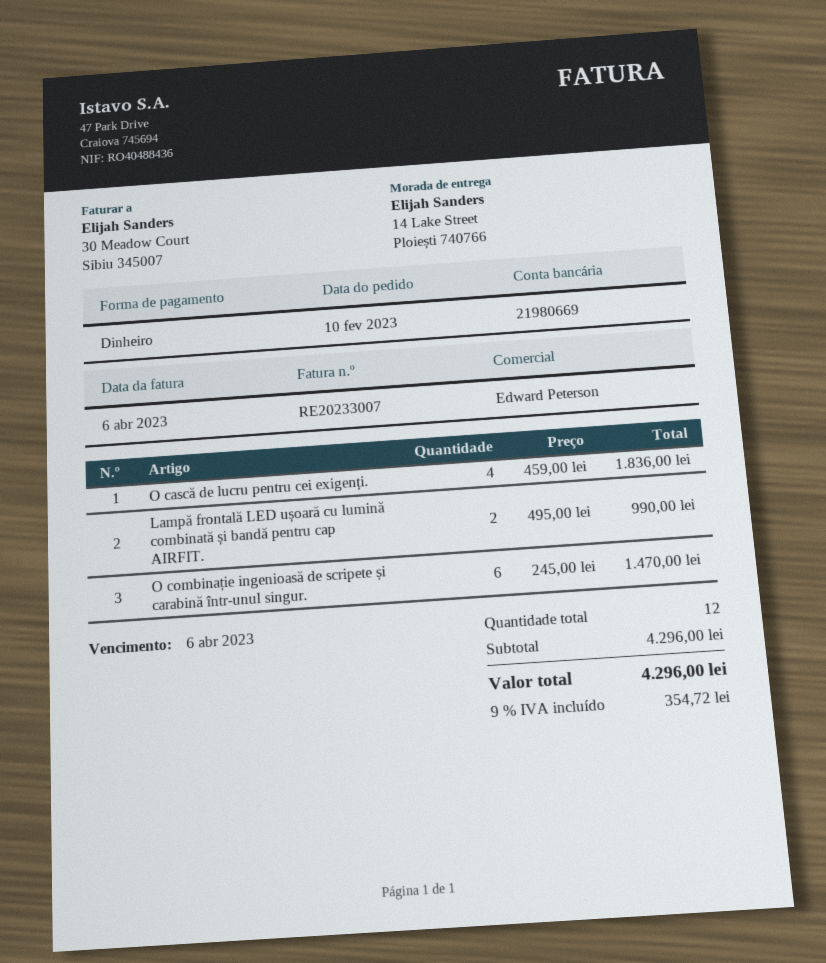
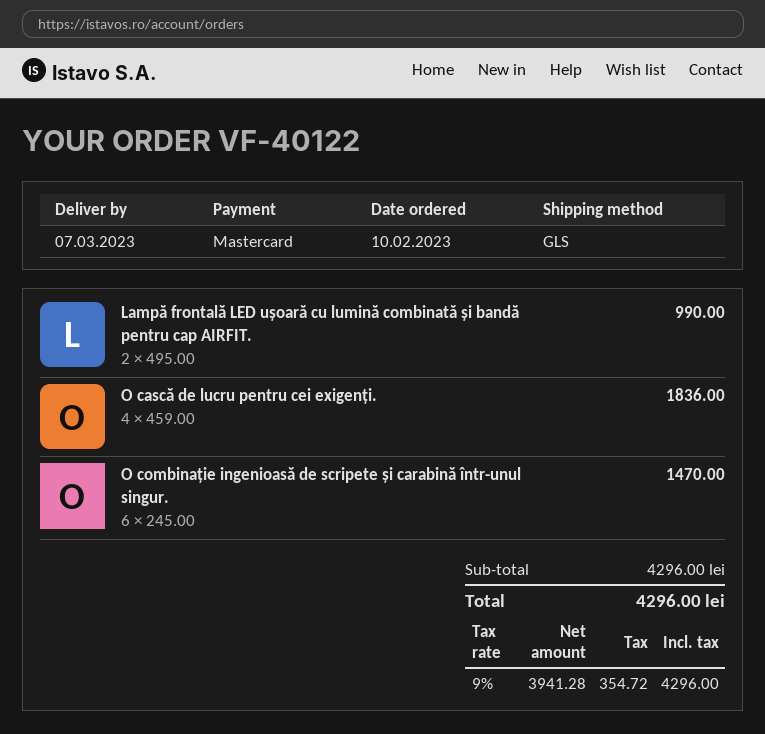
payment method: cash -> Mastercard

